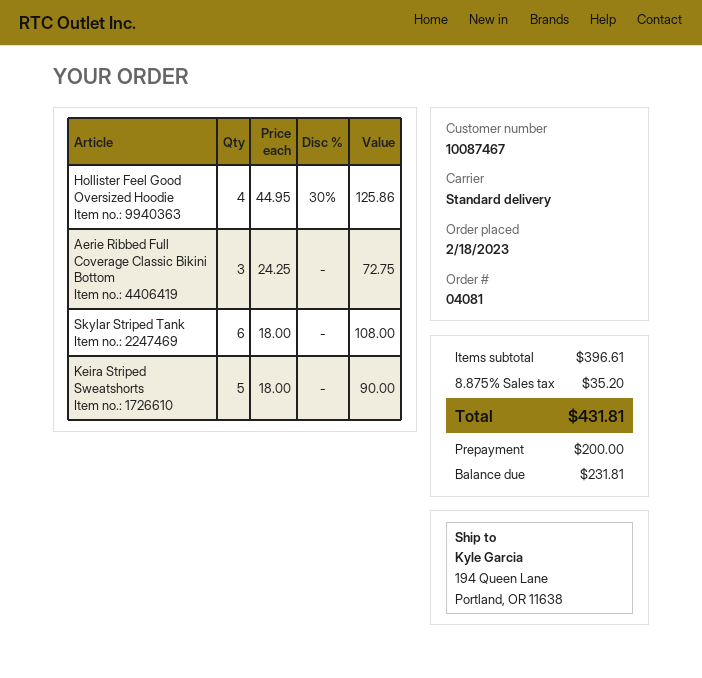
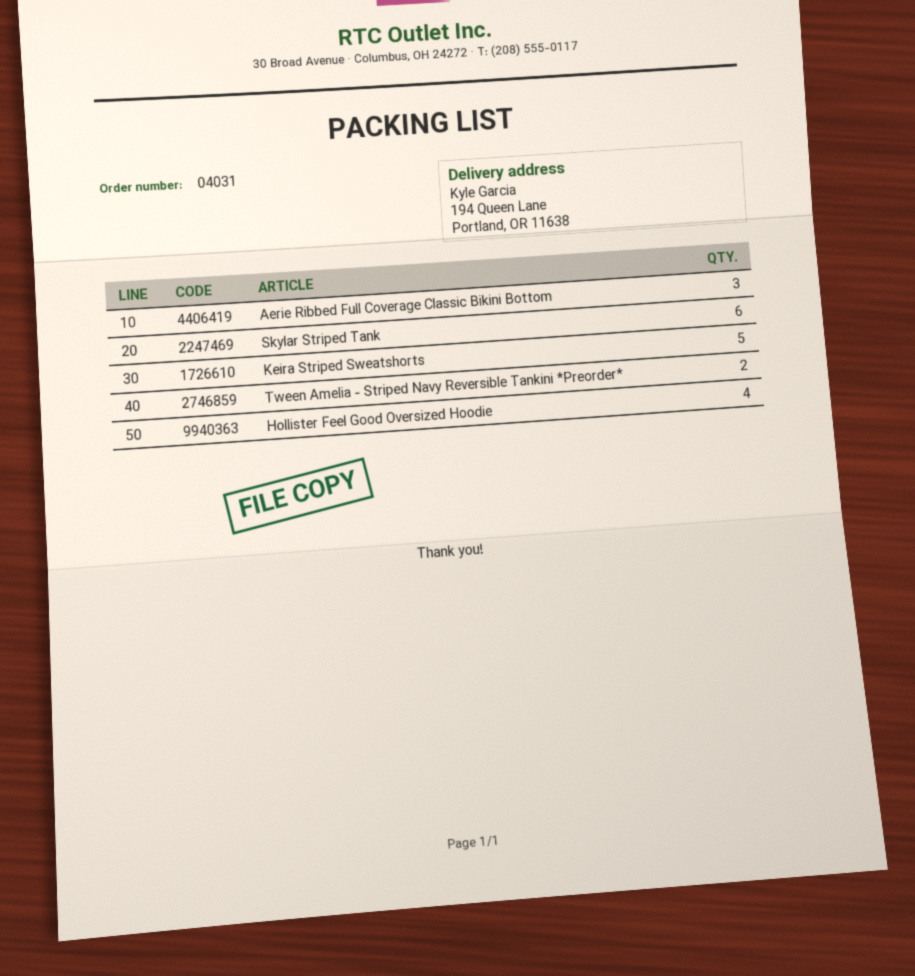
order number: 04081 -> 04031
Tween Amelia - Striped Navy Reversible Tankini *Preorder*: none -> 2

